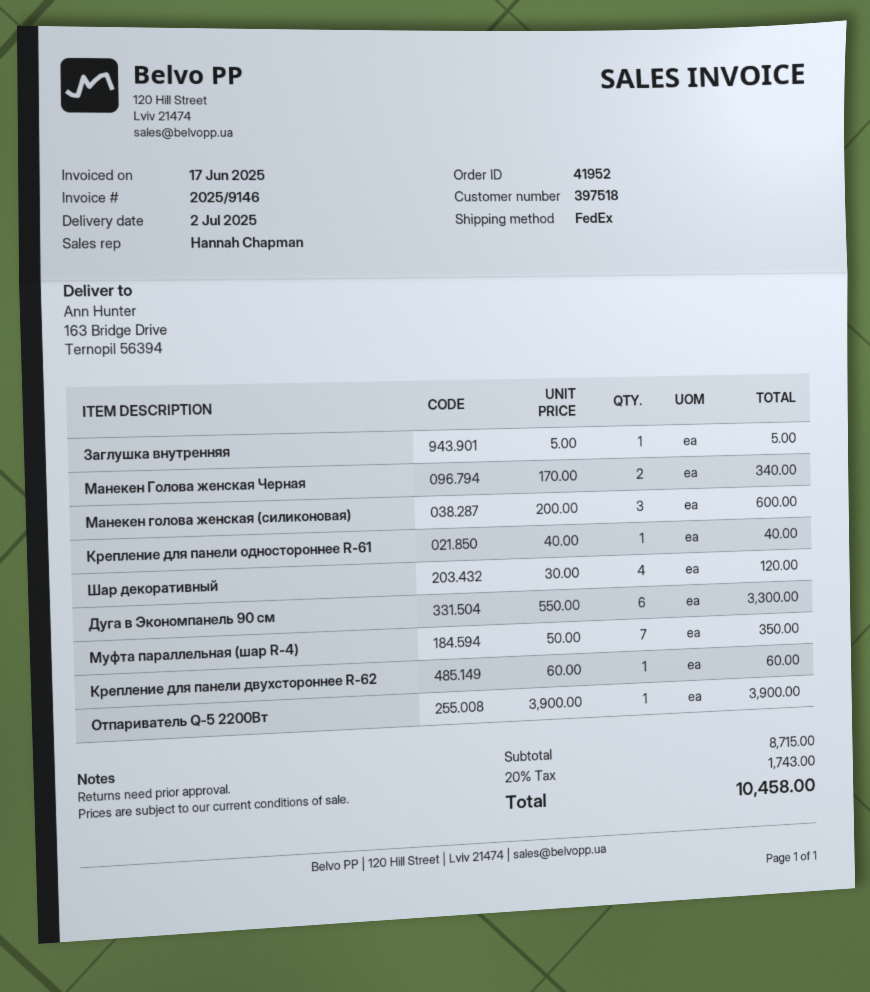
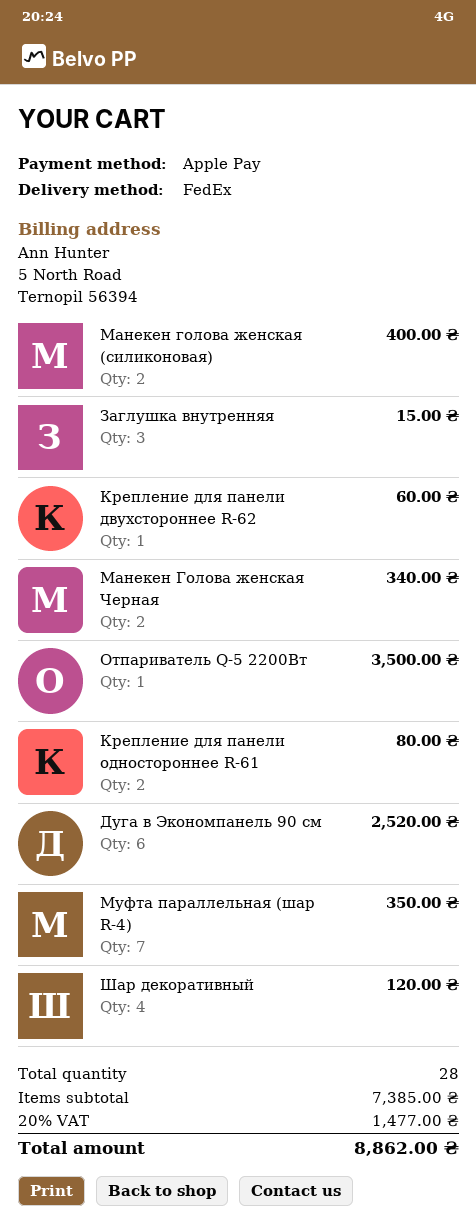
Заглушка внутренняя: 1 for 5.00 -> 3 for 15.00
Манекен голова женская (силиконовая): 3 for 600.00 -> 2 for 400.00
Крепление для панели одностороннее R-61: 1 for 40.00 -> 2 for 80.00
Дуга в Экономпанель 90 см: 6 for 3300.00 -> 6 for 2520.00
Отпариватель Q-5 2200Вт: 1 for 3900.00 -> 1 for 3500.00
subtotal: 8715.00 -> 7385.00
tax: 20% = 1743.00 -> 20% = 1477.00
total: 10458.00 -> 8862.00

